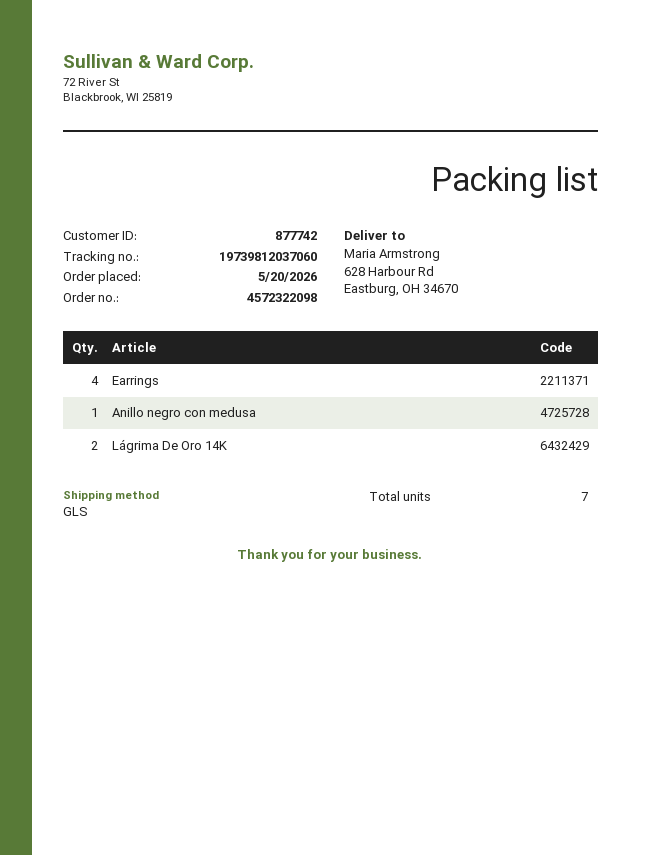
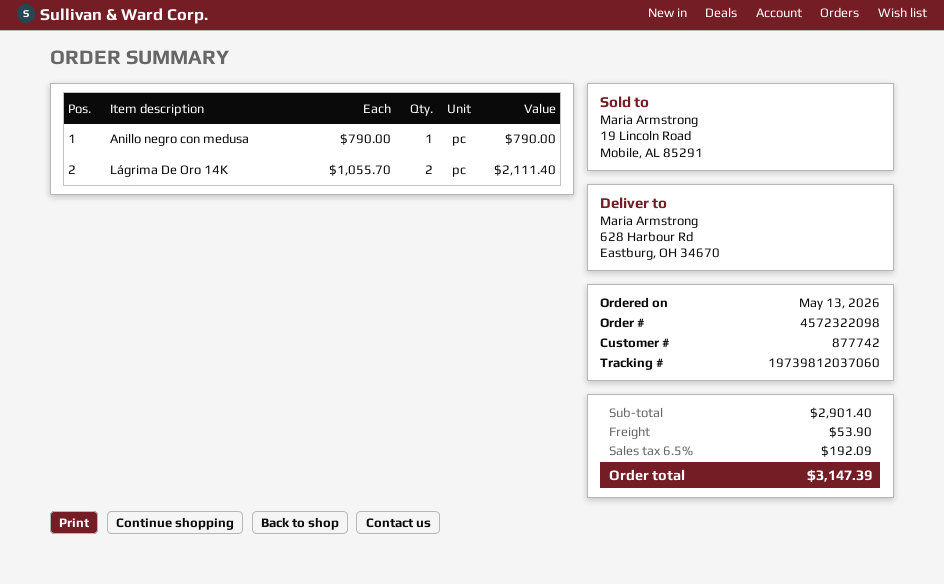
order date: 2026-05-20 -> 2026-05-13
Earrings: 4 -> none

